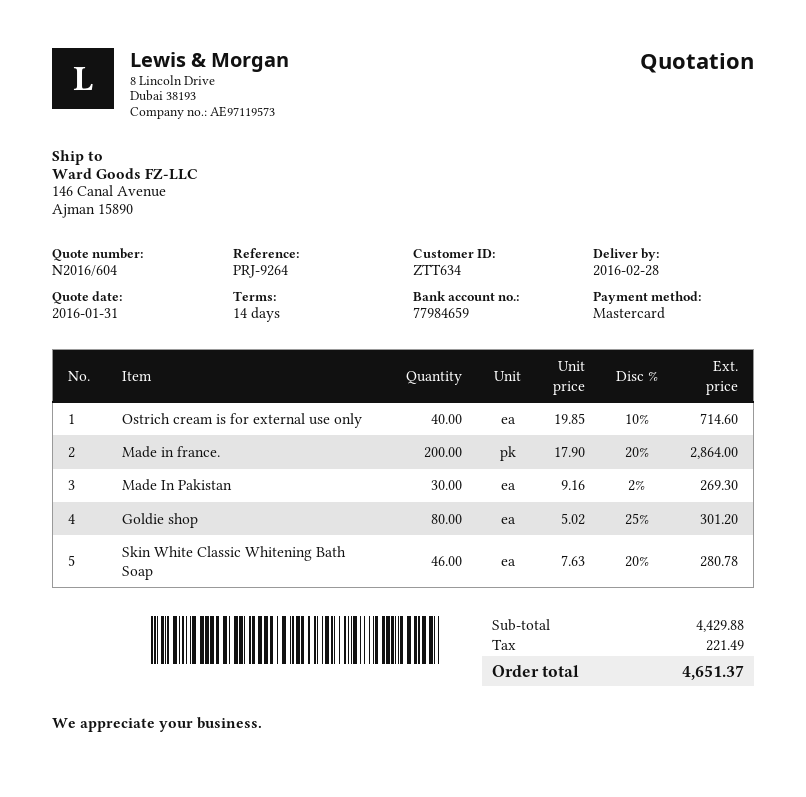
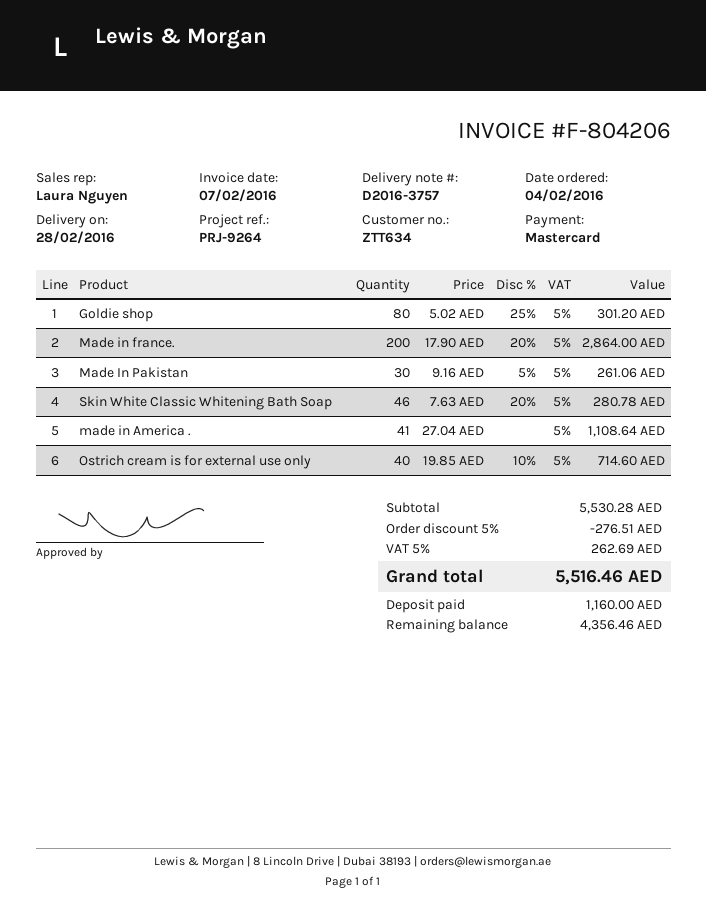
Made In Pakistan: 30 x 9.16 - 2% = 269.30 -> 30 x 9.16 - 5% = 261.06
made in America .: none -> 41 x 27.04 = 1108.64
subtotal: 4429.88 -> 5530.28
discount: none -> 5% = 276.51
tax: 221.49 -> 262.69
total: 4651.37 -> 5516.46

